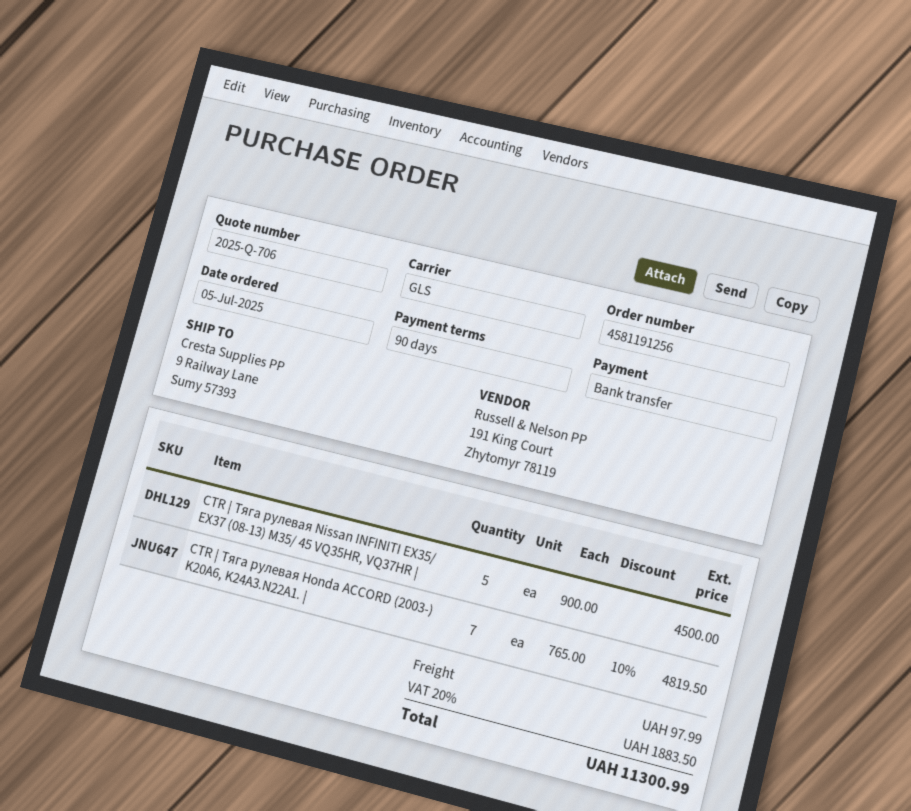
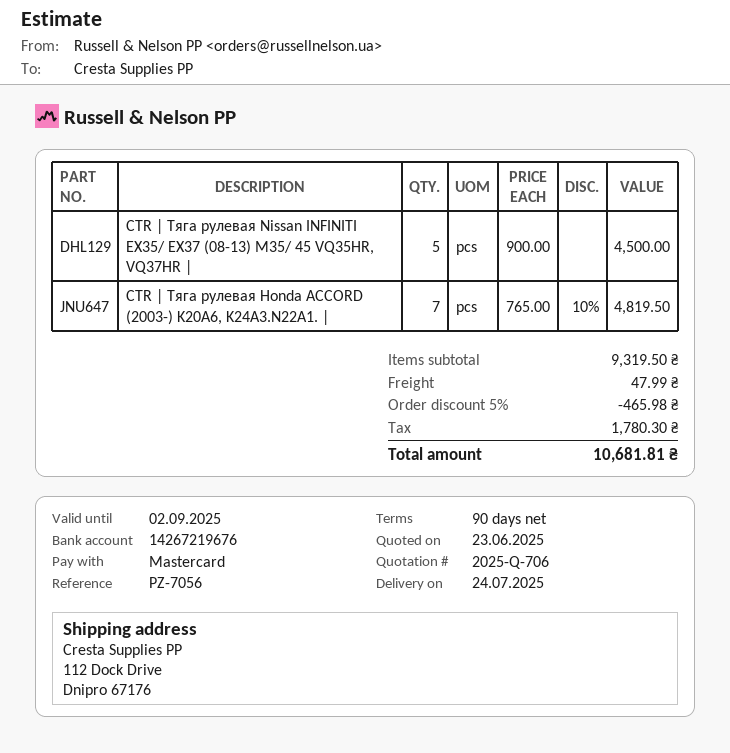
payment method: bank transfer -> Mastercard
ship to: 9 Railway Lane, Sumy 57393 -> 112 Dock Drive, Dnipro 67176
discount: none -> 5% = 465.98
shipping: 97.99 -> 47.99
tax: 1883.50 -> 1780.30
total: 11300.99 -> 10681.81

